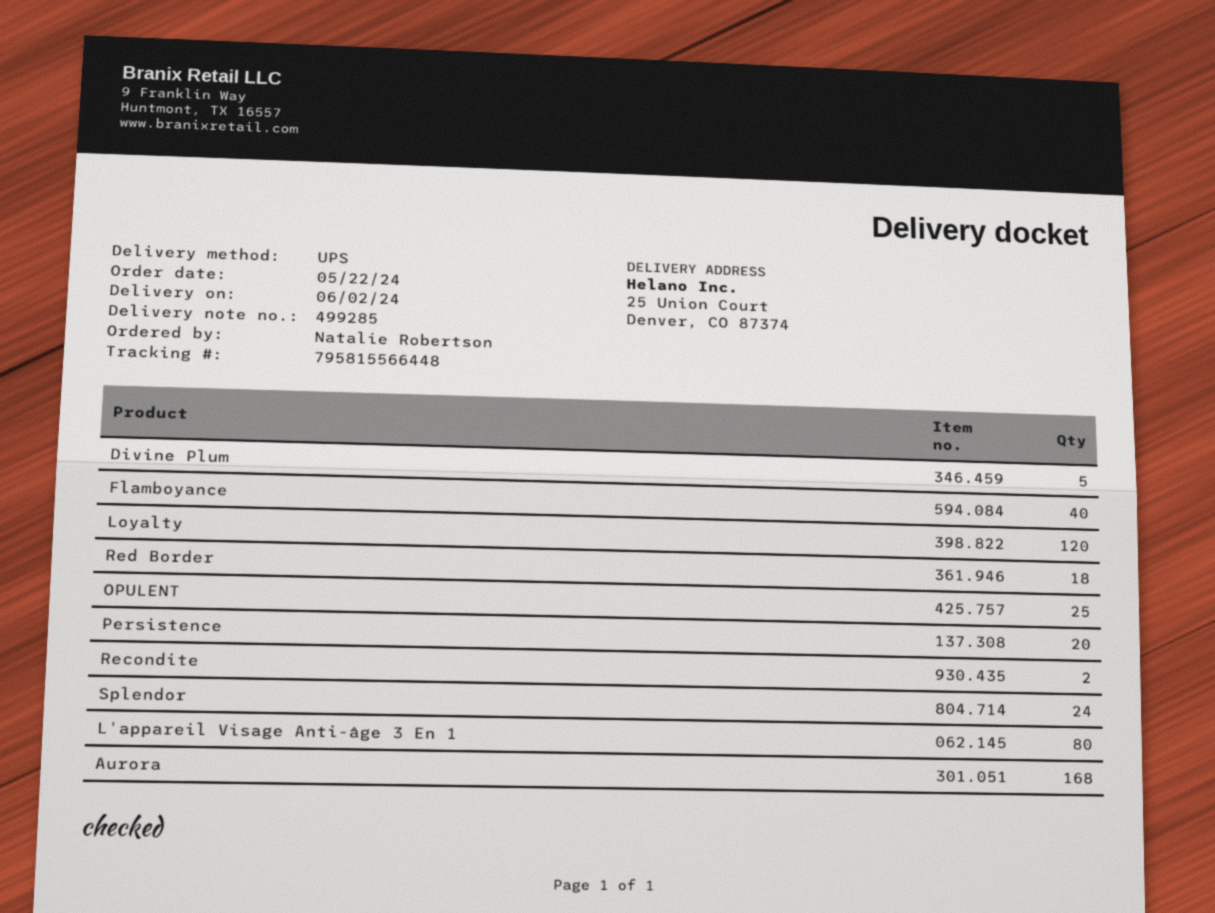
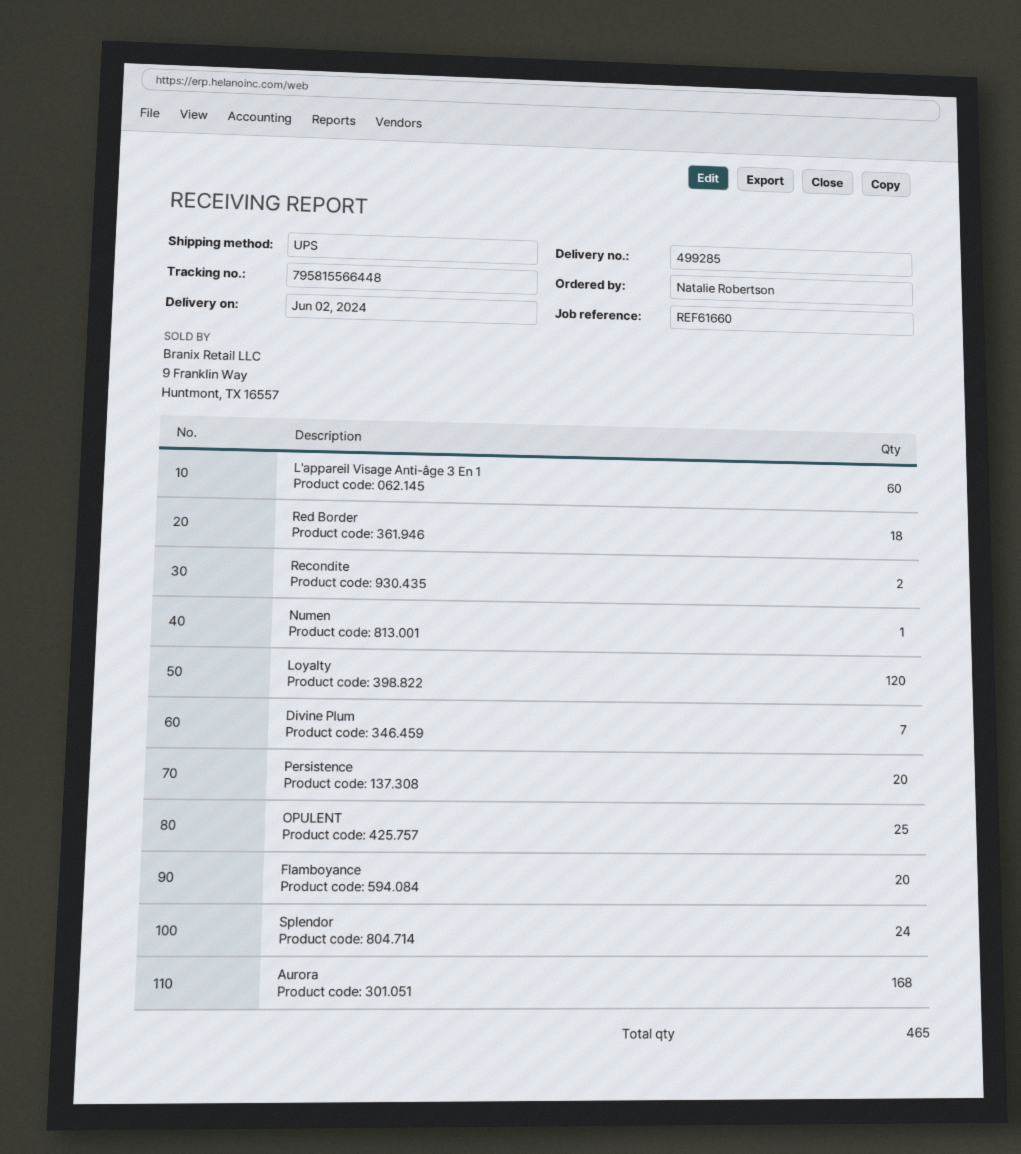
Divine Plum: 5 -> 7
Flamboyance: 40 -> 20
L'appareil Visage Anti-âge 3 En 1: 80 -> 60
Numen: none -> 1

